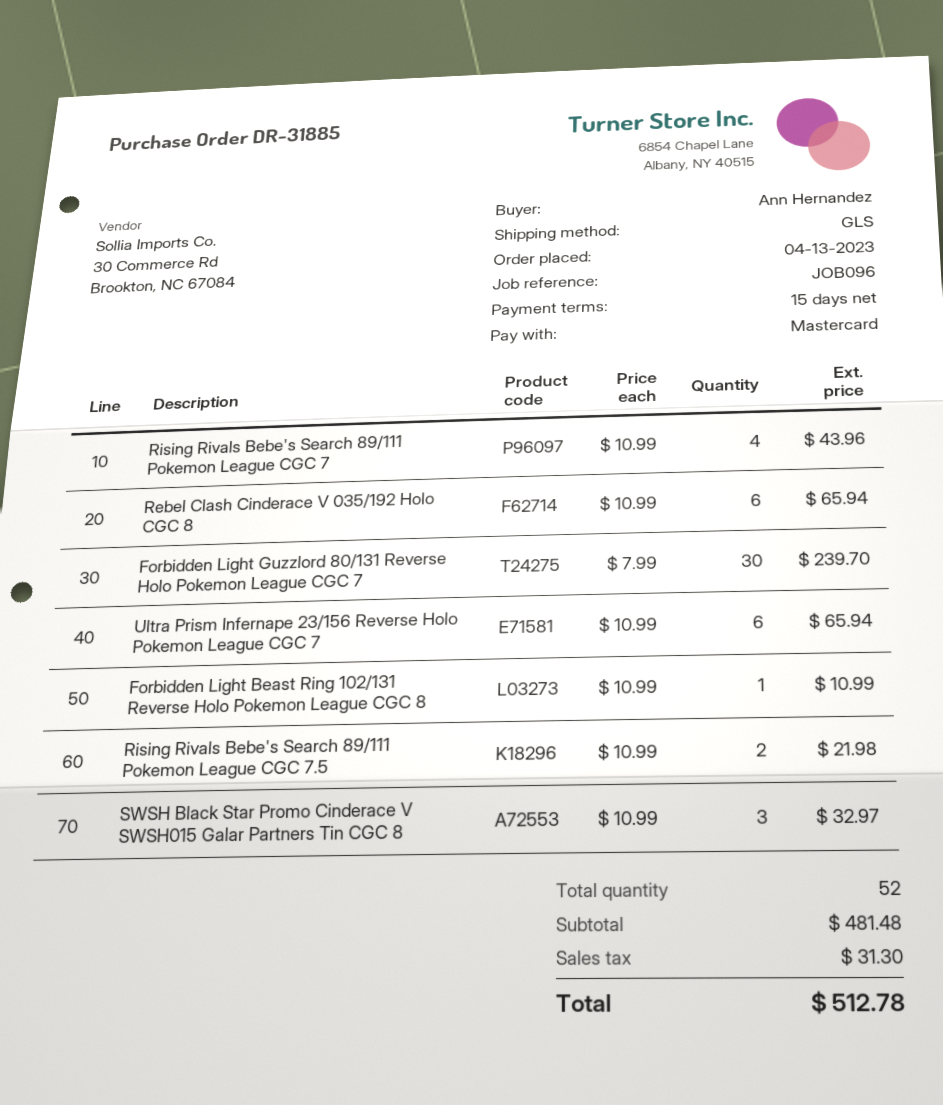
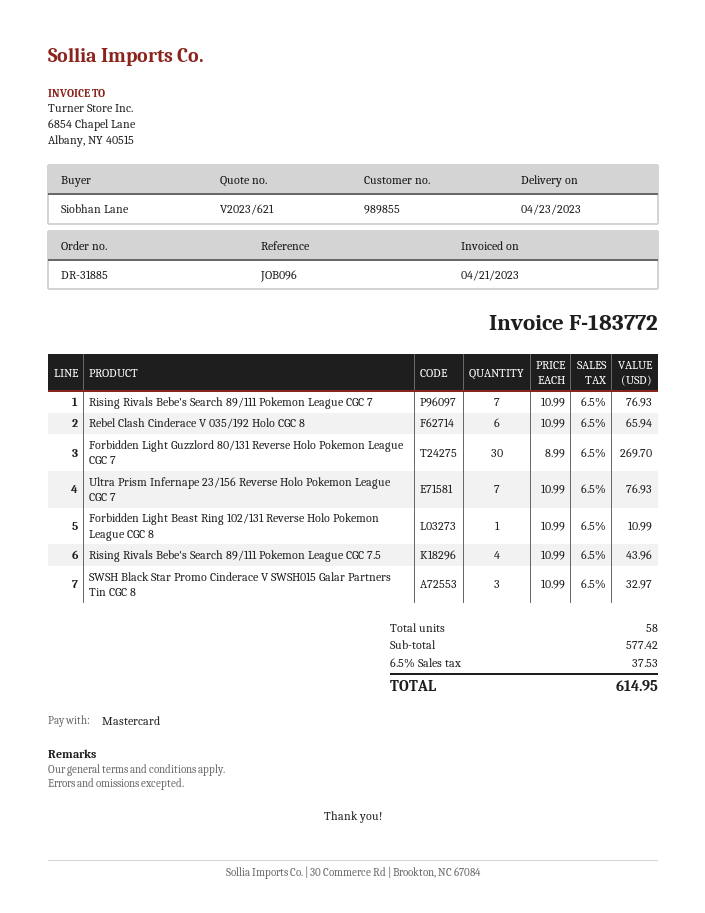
ordered by: Ann Hernandez -> Siobhan Lane
Rising Rivals Bebe's Search 89/111 Pokemon League CGC 7: 4 x 10.99 = 43.96 -> 7 x 10.99 = 76.93
Forbidden Light Guzzlord 80/131 Reverse Holo Pokemon League CGC 7: 30 x 7.99 = 239.70 -> 30 x 8.99 = 269.70
Ultra Prism Infernape 23/156 Reverse Holo Pokemon League CGC 7: 6 x 10.99 = 65.94 -> 7 x 10.99 = 76.93
Rising Rivals Bebe's Search 89/111 Pokemon League CGC 7.5: 2 x 10.99 = 21.98 -> 4 x 10.99 = 43.96
total quantity: 52 -> 58
subtotal: 481.48 -> 577.42
tax: 31.30 -> 37.53
total: 512.78 -> 614.95

